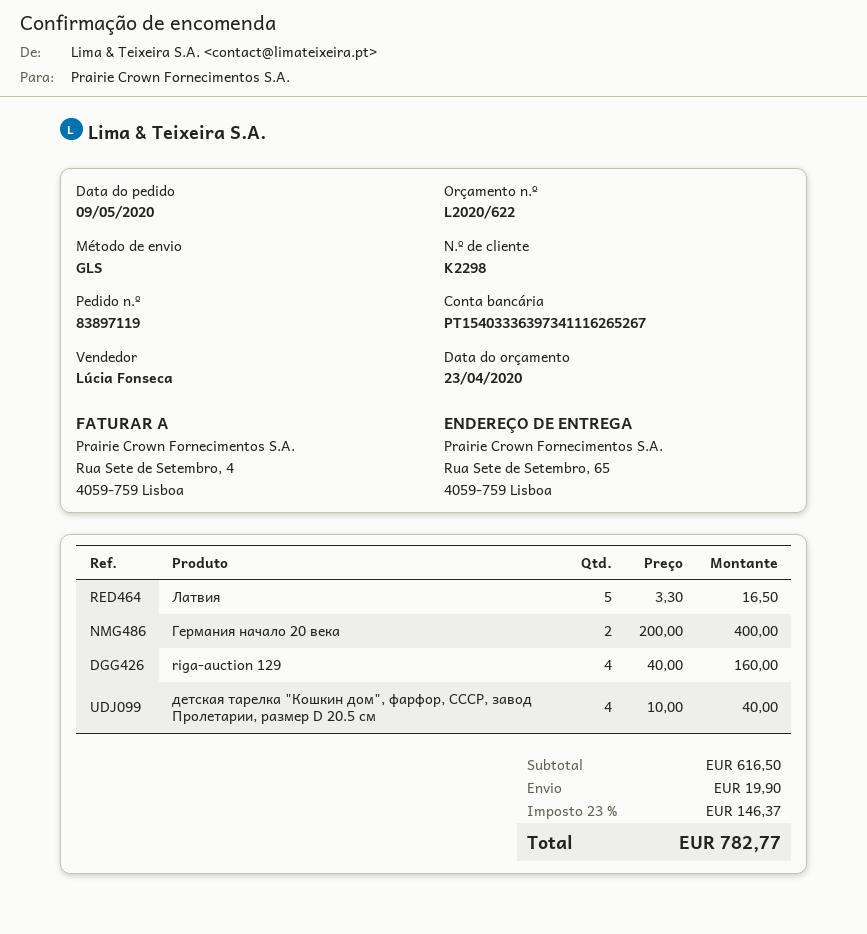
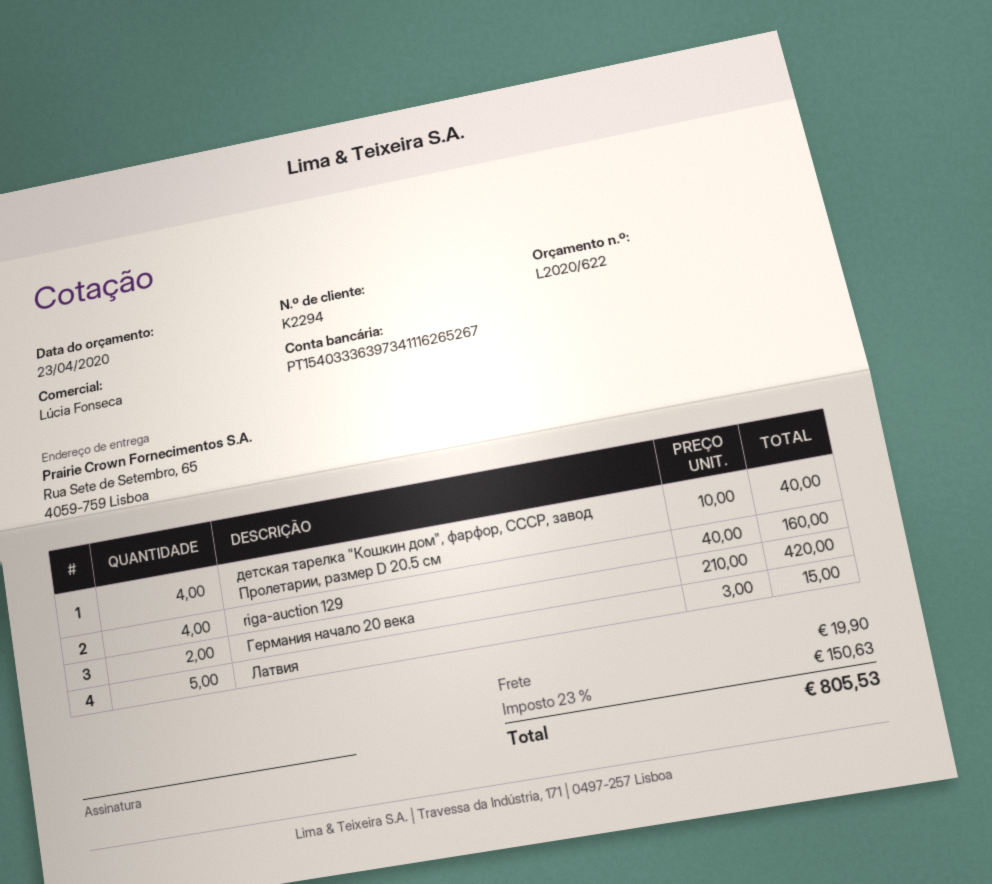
customer number: K2298 -> K2294
Латвия: 5 x 3.30 = 16.50 -> 5 x 3.00 = 15.00
Германия начало 20 века: 2 x 200.00 = 400.00 -> 2 x 210.00 = 420.00
tax: 23% = 146.37 -> 23% = 150.63
total: 782.77 -> 805.53

